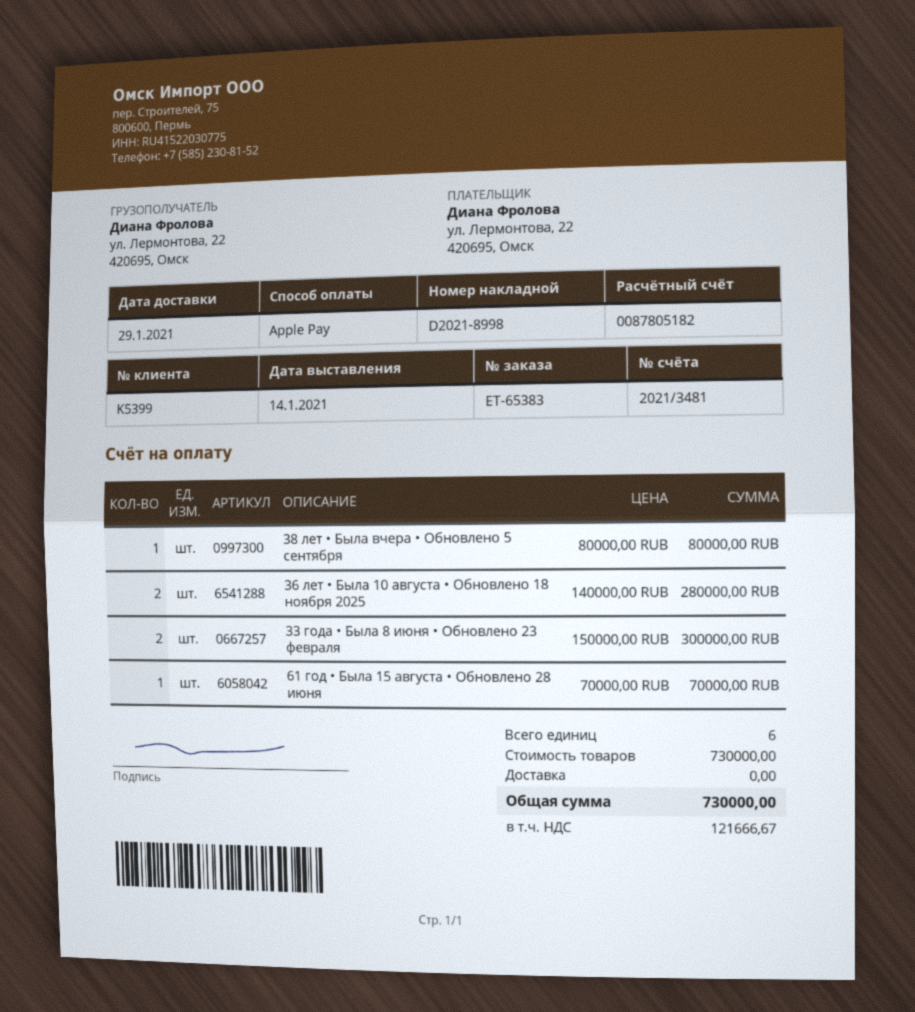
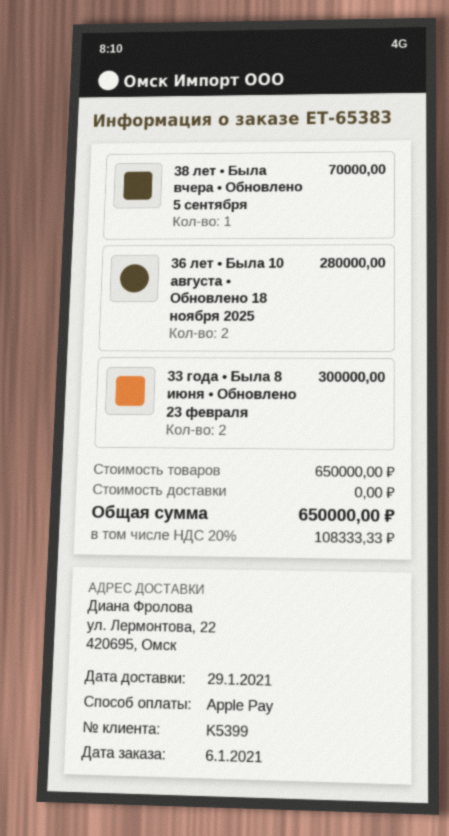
38 лет • Была вчера • Обновлено 5 сентября: 1 for 80000.00 -> 1 for 70000.00
61 год • Была 15 августа • Обновлено 28 июня: 1 for 70000.00 -> none
subtotal: 730000.00 -> 650000.00
tax: 121666.67 -> 108333.33
total: 730000.00 -> 650000.00

